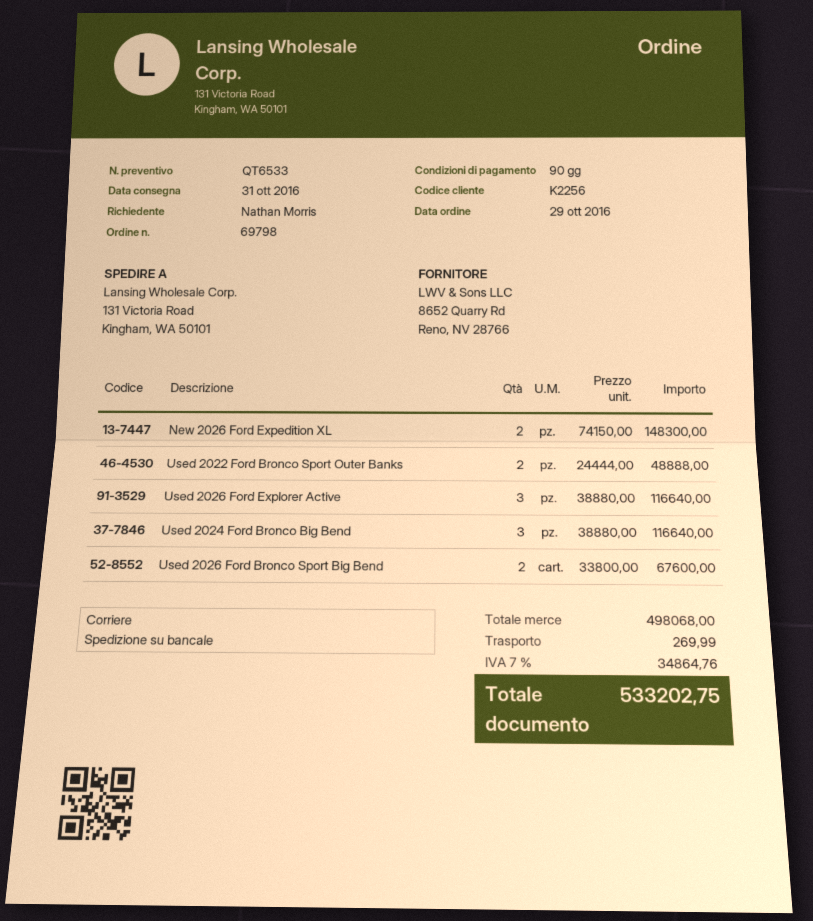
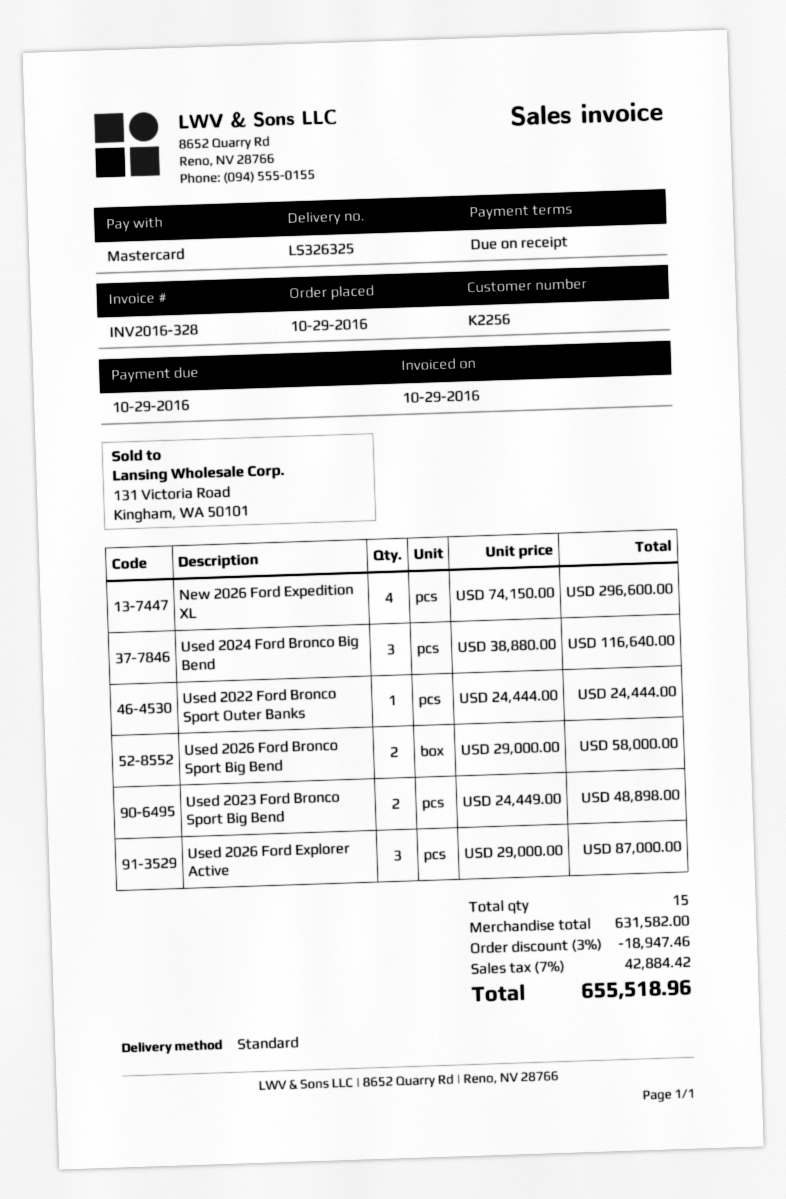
payment terms: 90 days -> on receipt
shipping method: pallet freight -> standard
New 2026 Ford Expedition XL: 2 x 74150.00 = 148300.00 -> 4 x 74150.00 = 296600.00
Used 2022 Ford Bronco Sport Outer Banks: 2 x 24444.00 = 48888.00 -> 1 x 24444.00 = 24444.00
Used 2026 Ford Explorer Active: 3 x 38880.00 = 116640.00 -> 3 x 29000.00 = 87000.00
Used 2026 Ford Bronco Sport Big Bend: 2 x 33800.00 = 67600.00 -> 2 x 29000.00 = 58000.00
Used 2023 Ford Bronco Sport Big Bend: none -> 2 x 24449.00 = 48898.00
subtotal: 498068.00 -> 631582.00
discount: none -> 3% = 18947.46
shipping: 269.99 -> none
tax: 7% = 34864.76 -> 7% = 42884.42
total: 533202.75 -> 655518.96

